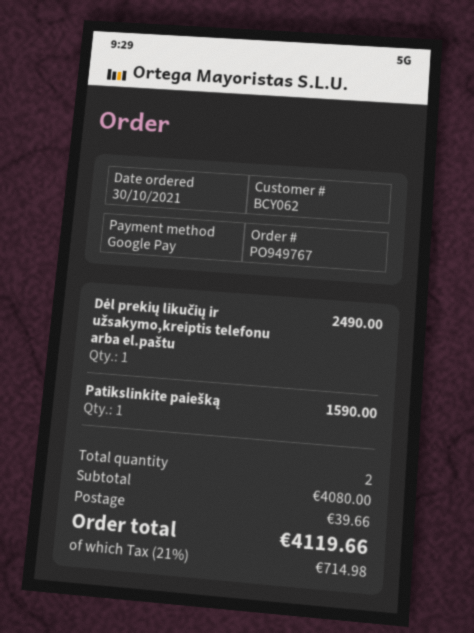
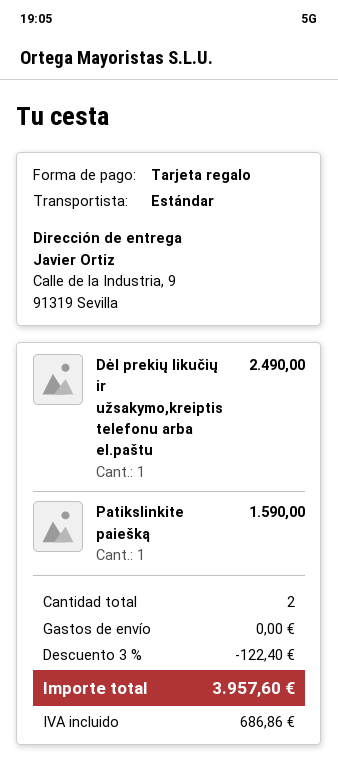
payment method: Google Pay -> gift card
discount: none -> 3% = 122.40
shipping: 39.66 -> 0.00
tax: 714.98 -> 686.86
total: 4119.66 -> 3957.60

